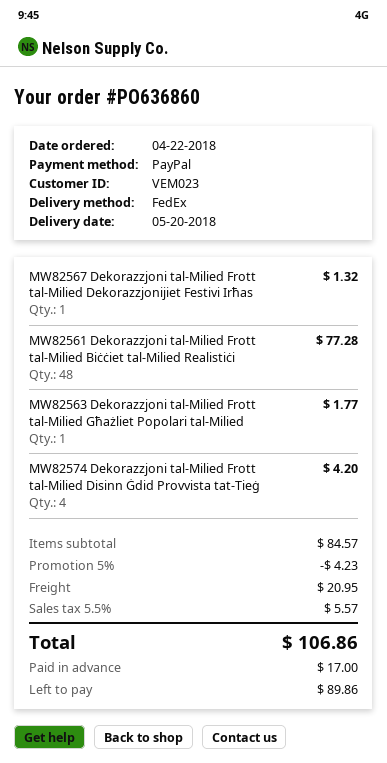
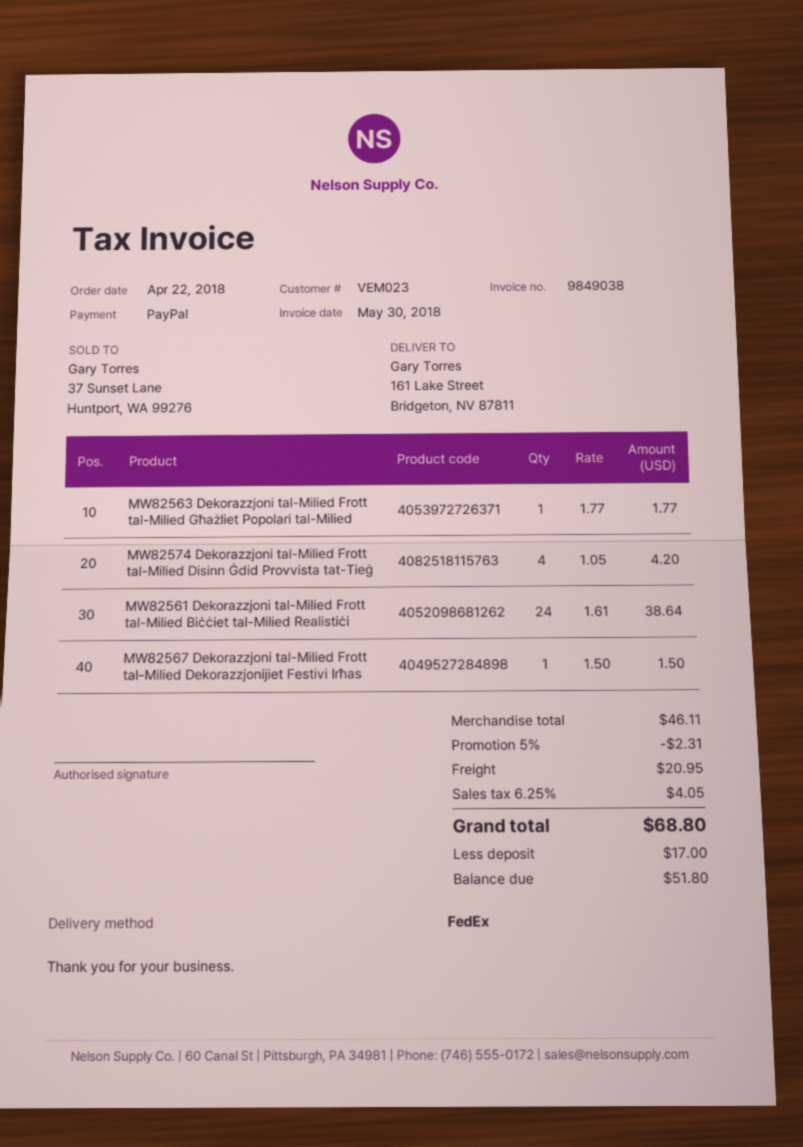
MW82567 Dekorazzjoni tal-Milied Frott tal-Milied Dekorazzjonijiet Festivi Irħas: 1 for 1.32 -> 1 for 1.50
MW82561 Dekorazzjoni tal-Milied Frott tal-Milied Biċċiet tal-Milied Realistiċi: 48 for 77.28 -> 24 for 38.64
subtotal: 84.57 -> 46.11
discount: 5% = 4.23 -> 5% = 2.31
tax: 5.5% = 5.57 -> 6.25% = 4.05
total: 106.86 -> 68.80
balance: 89.86 -> 51.80

